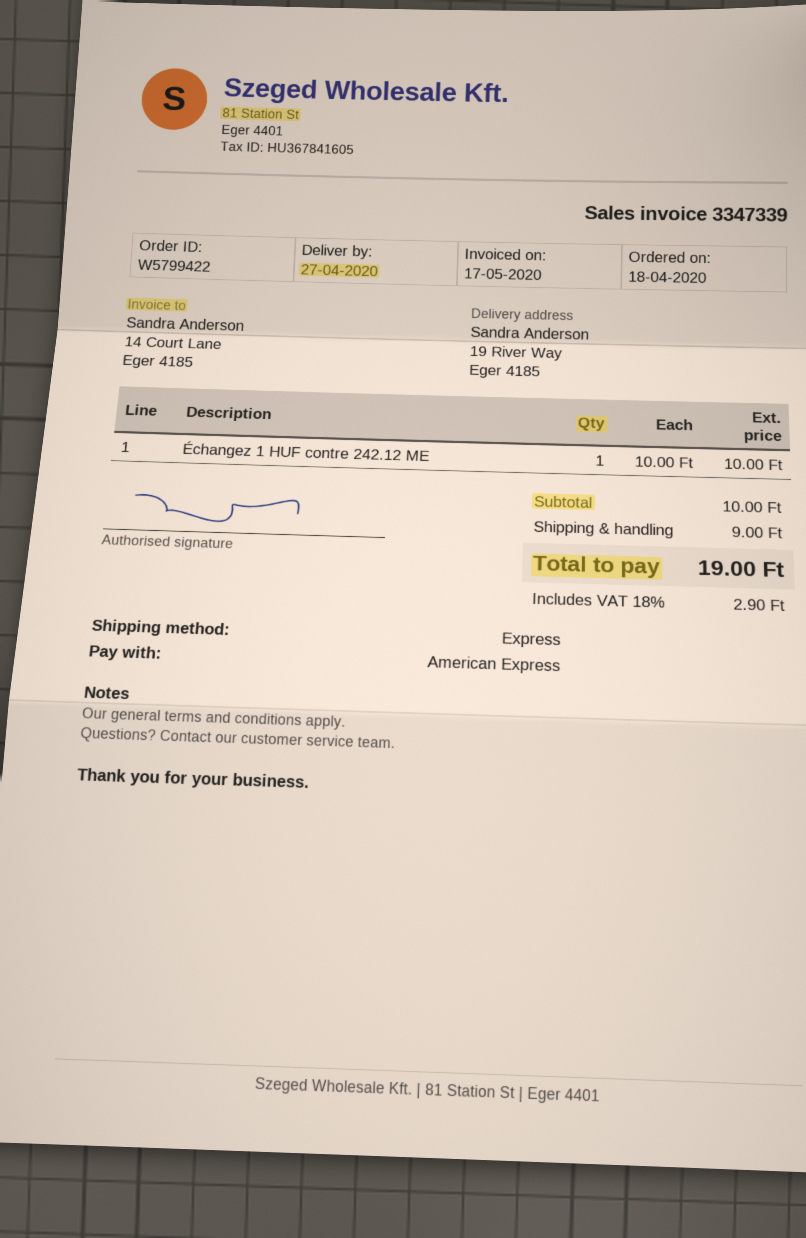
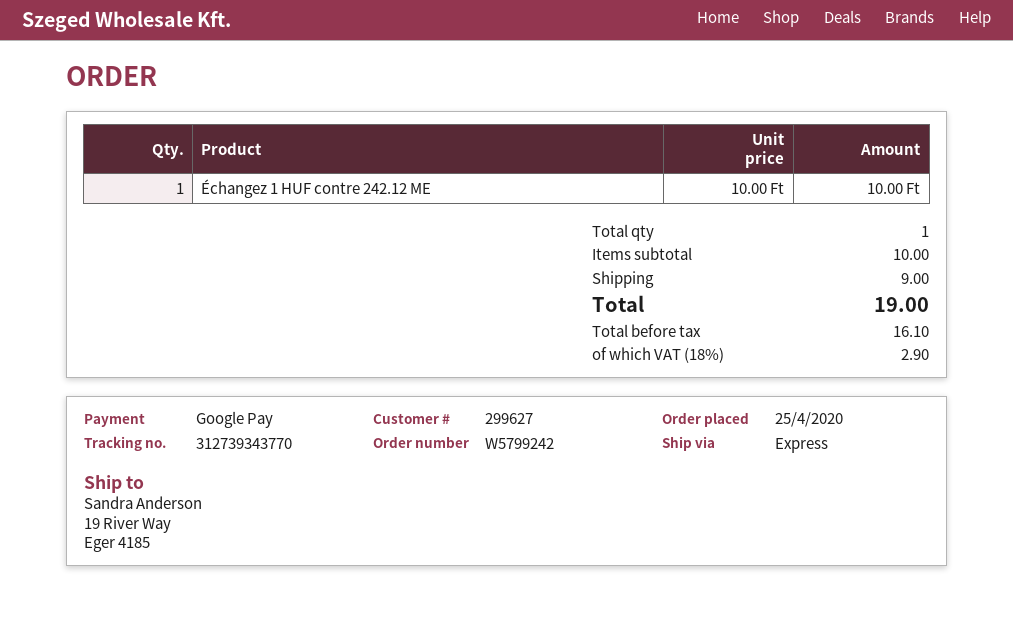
order number: W5799422 -> W5799242
order date: 2020-04-18 -> 2020-04-25
payment method: American Express -> Google Pay

